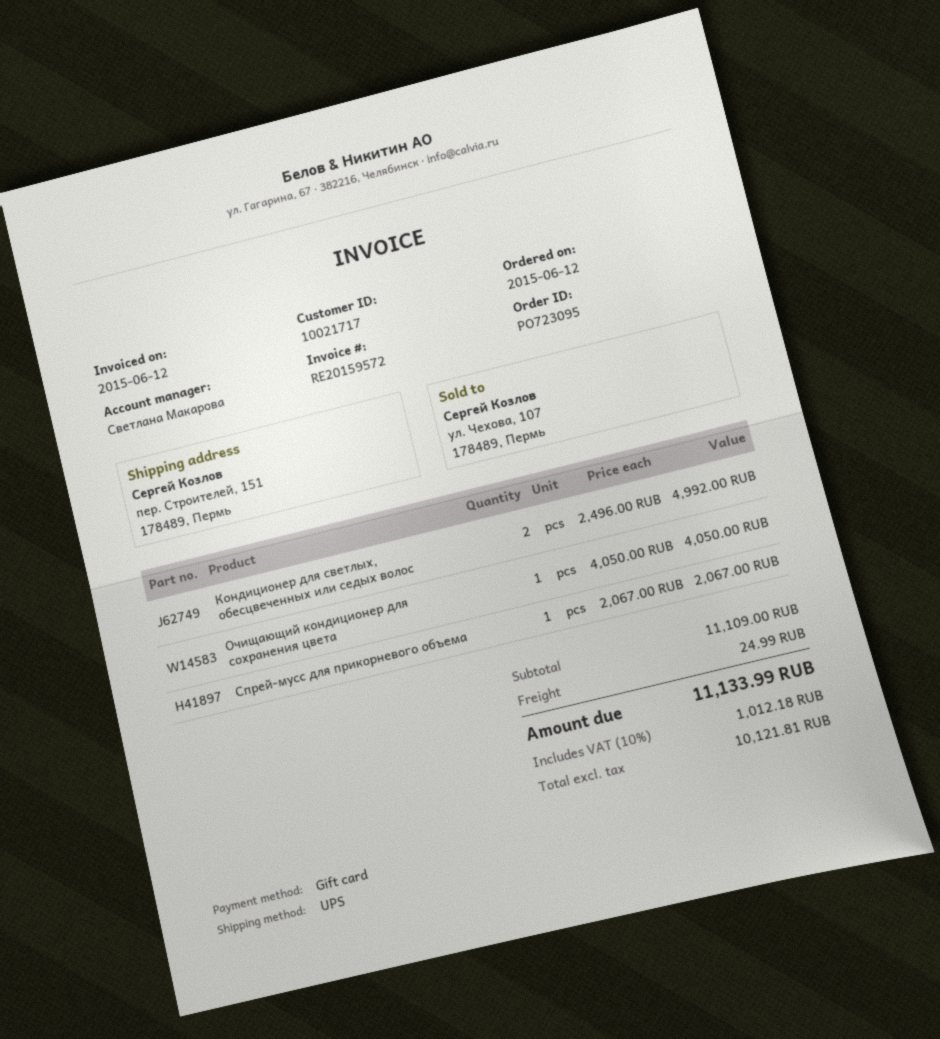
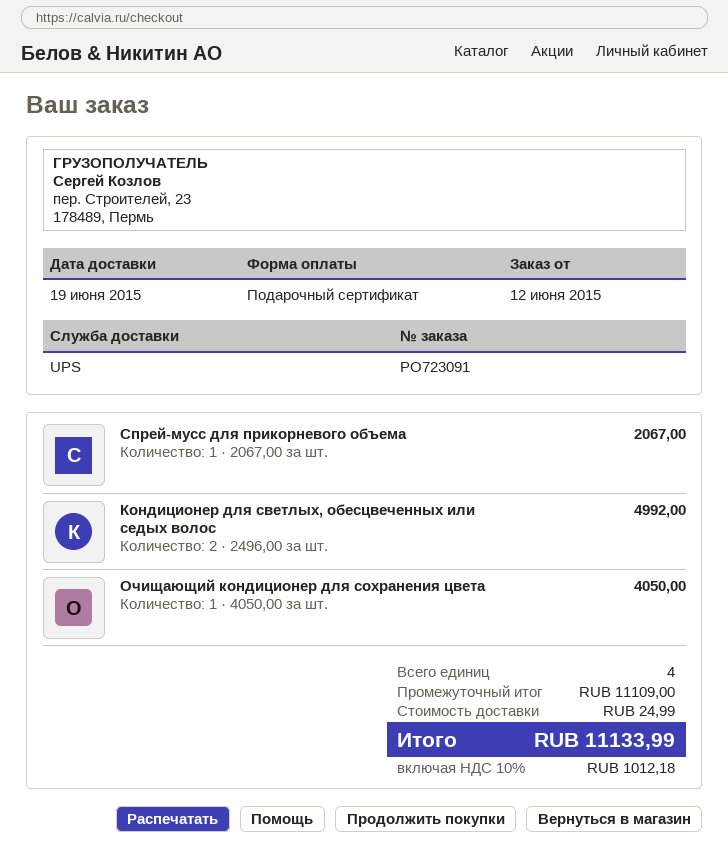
order number: PO723095 -> PO723091
ship to: пер. Строителей, 151, 178489, Пермь -> пер. Строителей, 23, 178489, Пермь

